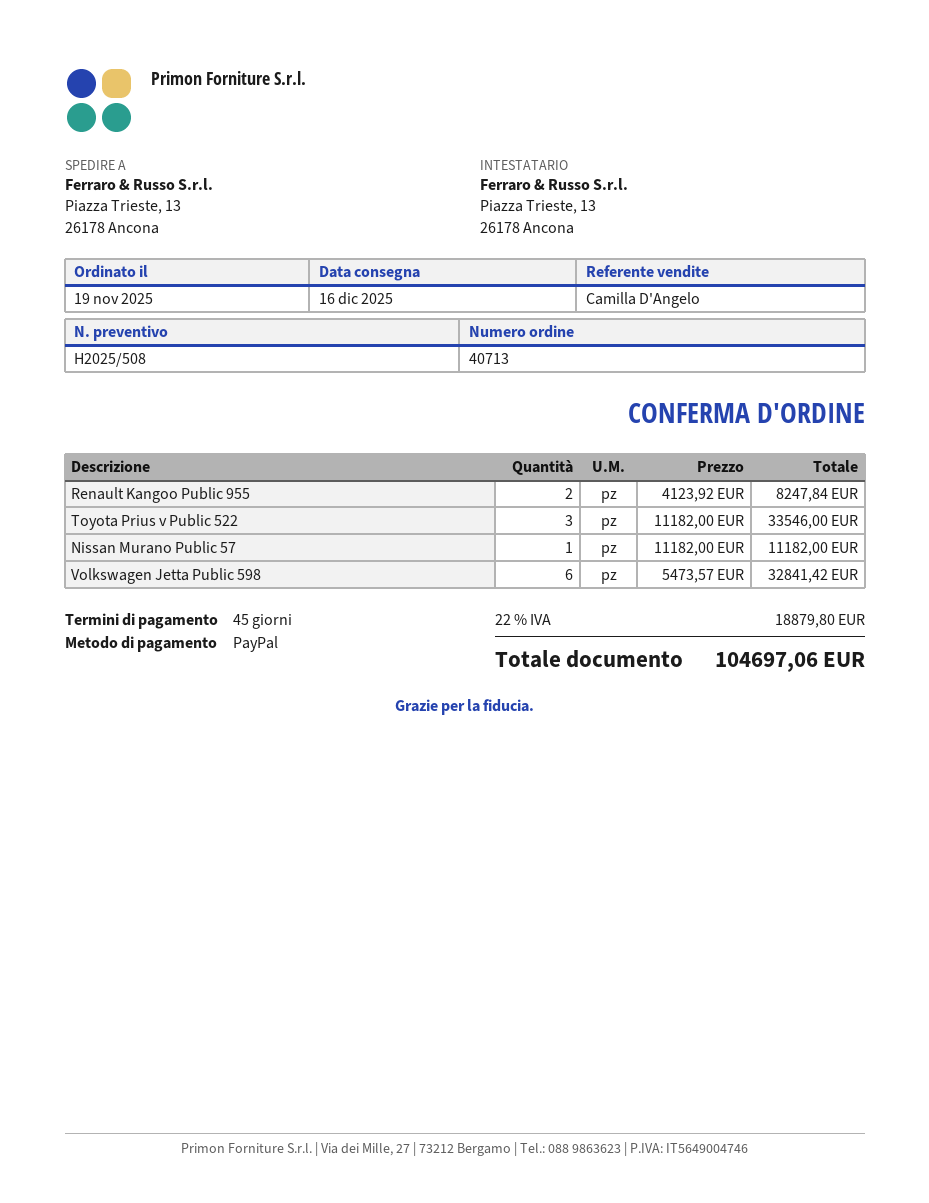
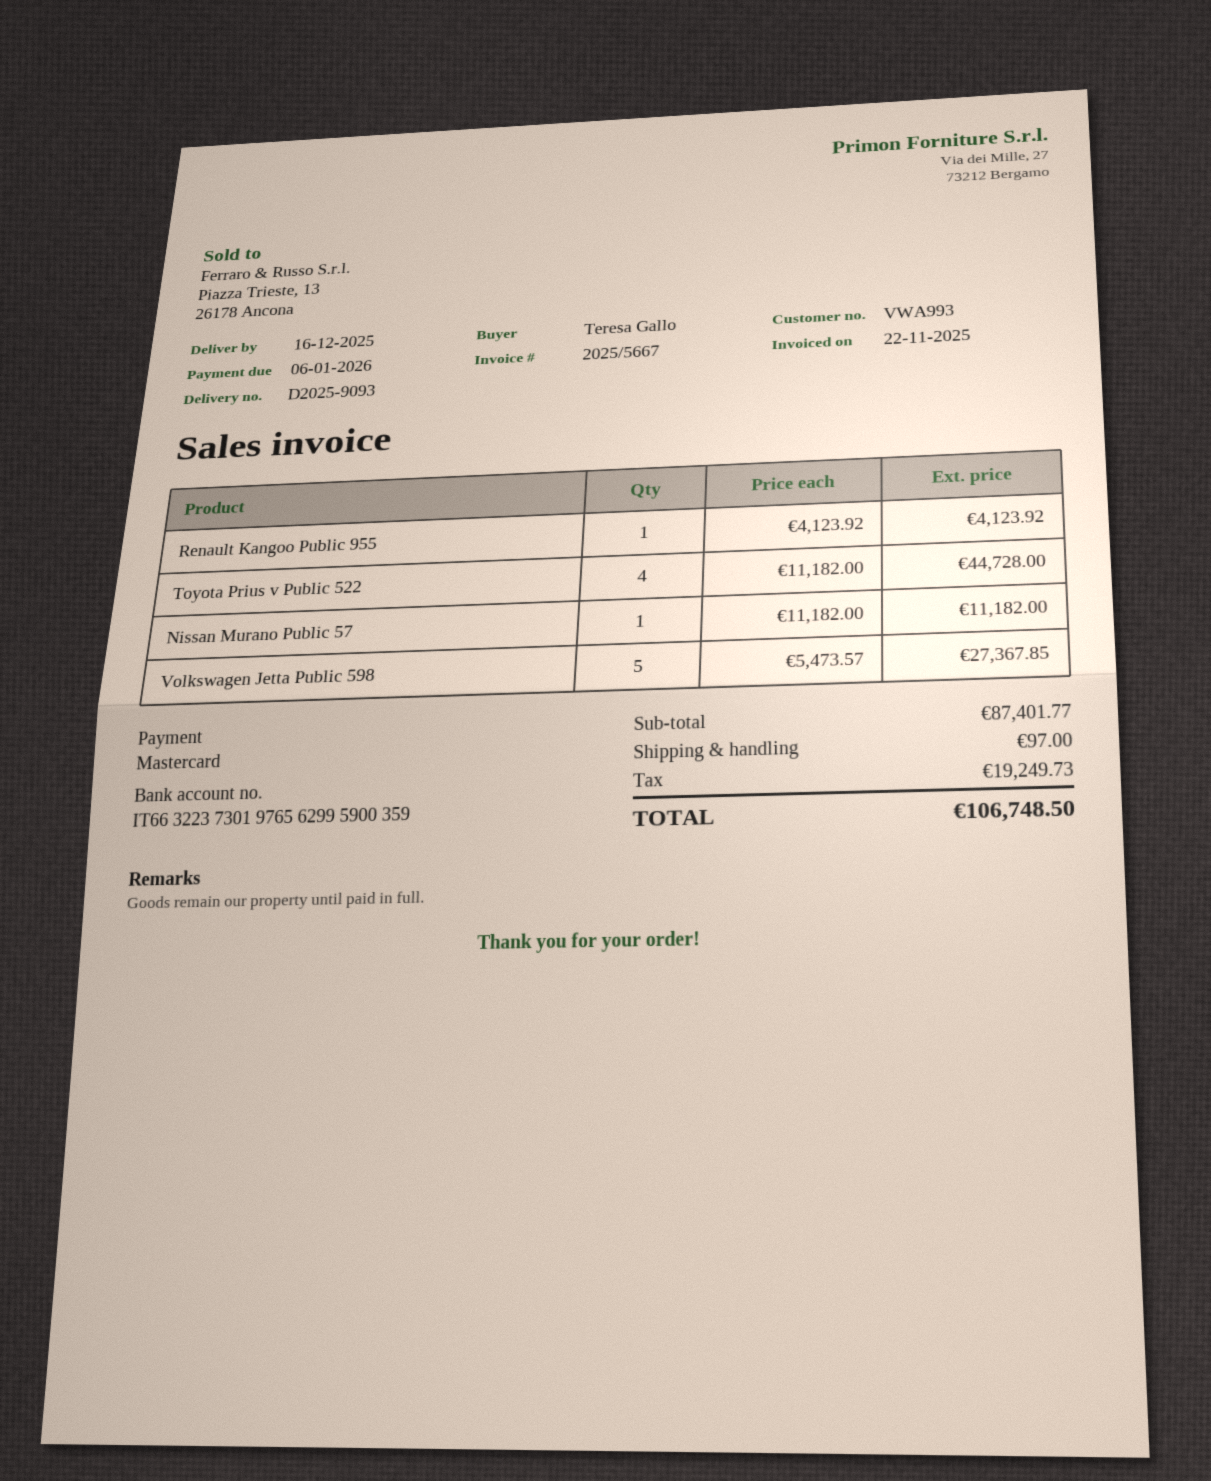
payment method: PayPal -> Mastercard
Renault Kangoo Public 955: 2 x 4123.92 = 8247.84 -> 1 x 4123.92 = 4123.92
Toyota Prius v Public 522: 3 x 11182.00 = 33546.00 -> 4 x 11182.00 = 44728.00
Volkswagen Jetta Public 598: 6 x 5473.57 = 32841.42 -> 5 x 5473.57 = 27367.85
shipping: none -> 97.00
tax: 18879.80 -> 19249.73
total: 104697.06 -> 106748.50

